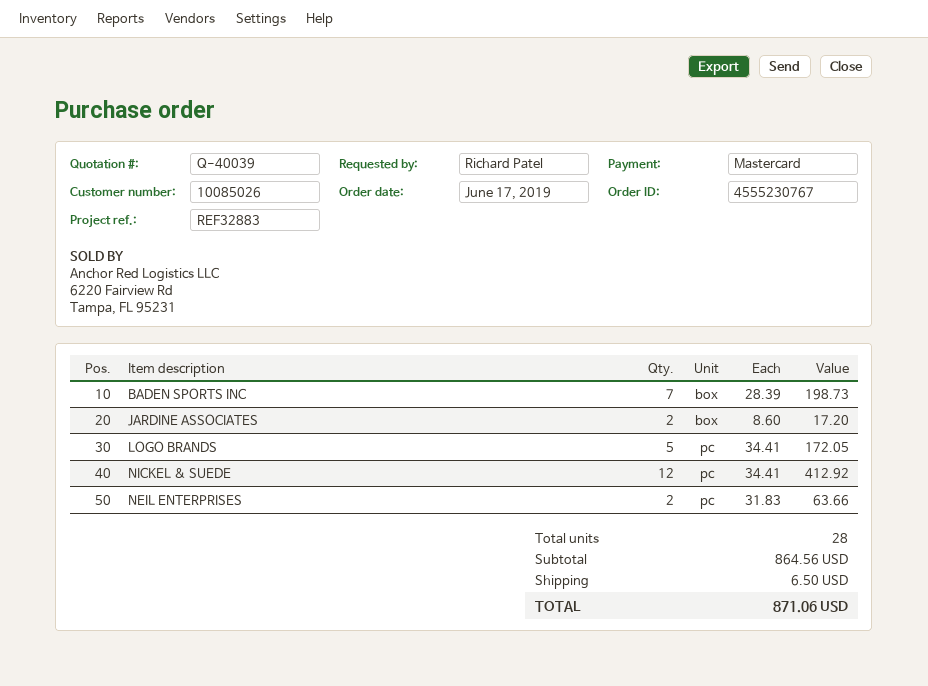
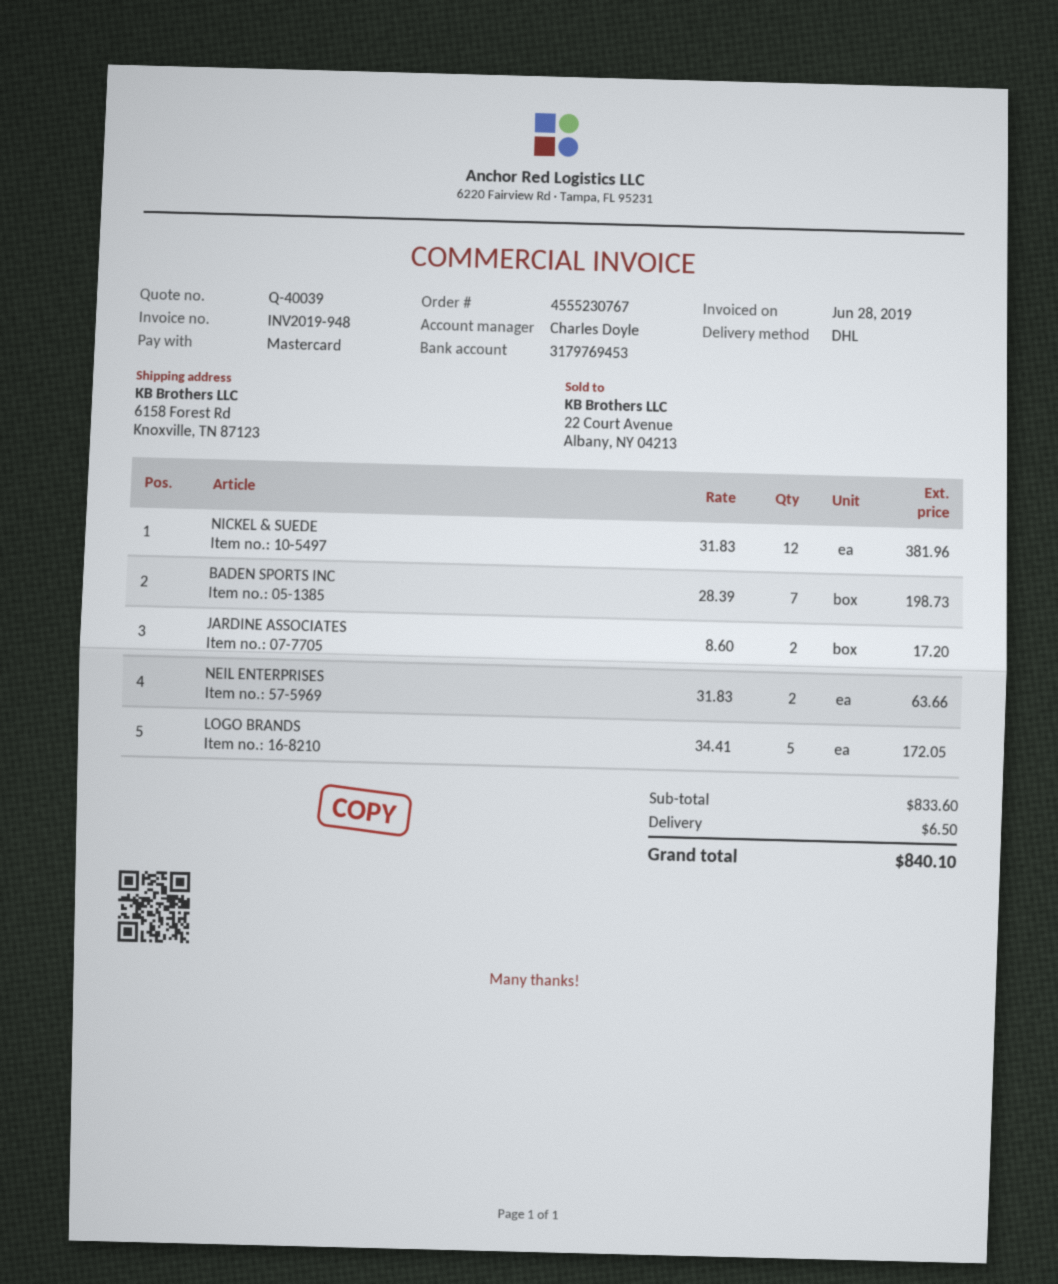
NICKEL & SUEDE: 12 x 34.41 = 412.92 -> 12 x 31.83 = 381.96
subtotal: 864.56 -> 833.60
total: 871.06 -> 840.10

